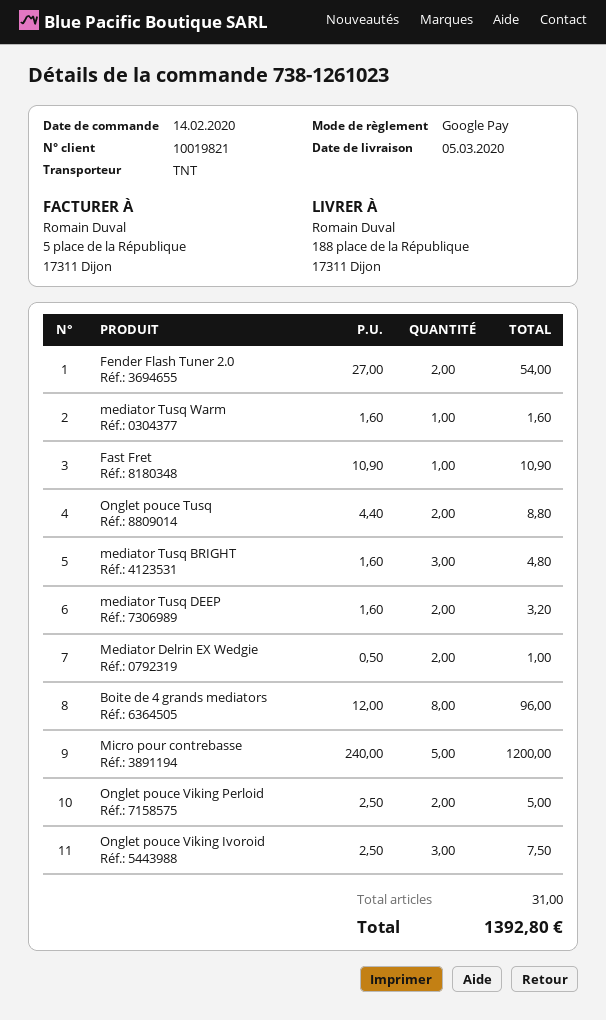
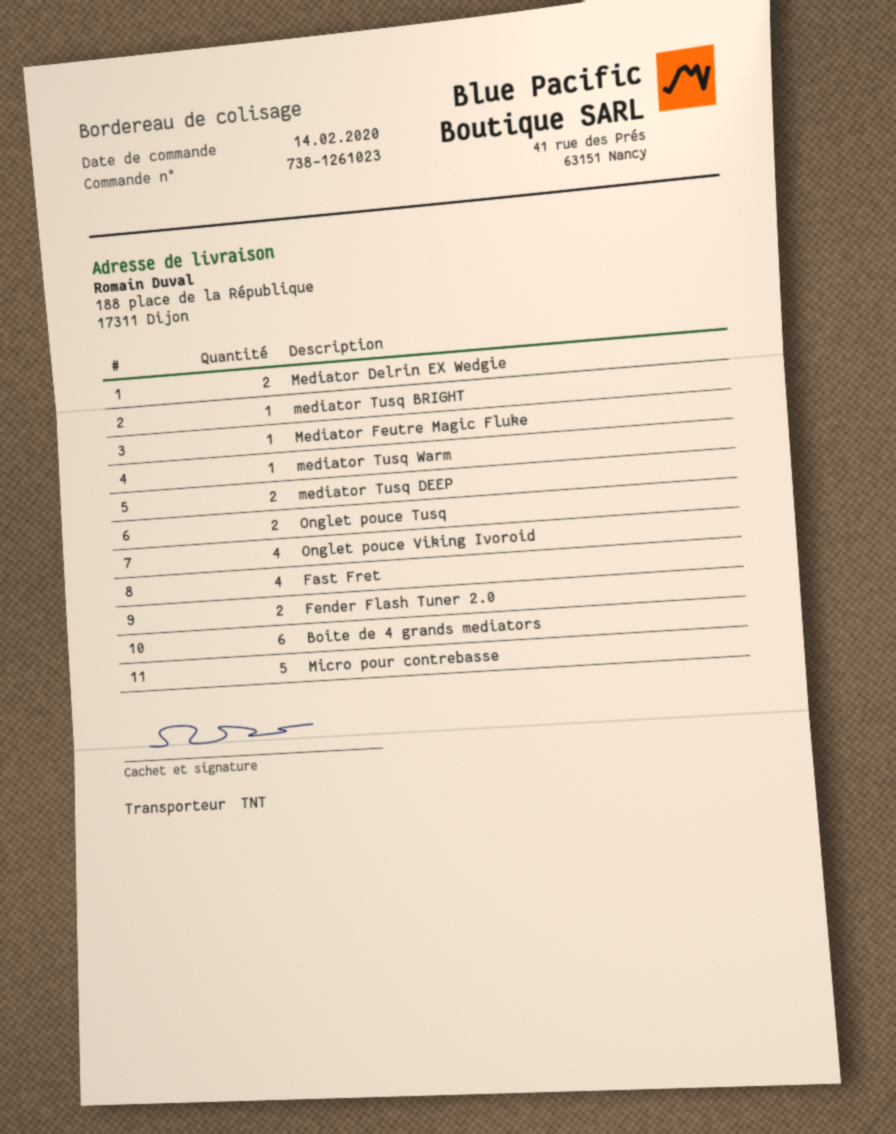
Fast Fret: 1 -> 4
mediator Tusq BRIGHT: 3 -> 1
Boite de 4 grands mediators: 8 -> 6
Onglet pouce Viking Perloid: 2 -> none
Onglet pouce Viking Ivoroid: 3 -> 4
Mediator Feutre Magic Fluke: none -> 1

